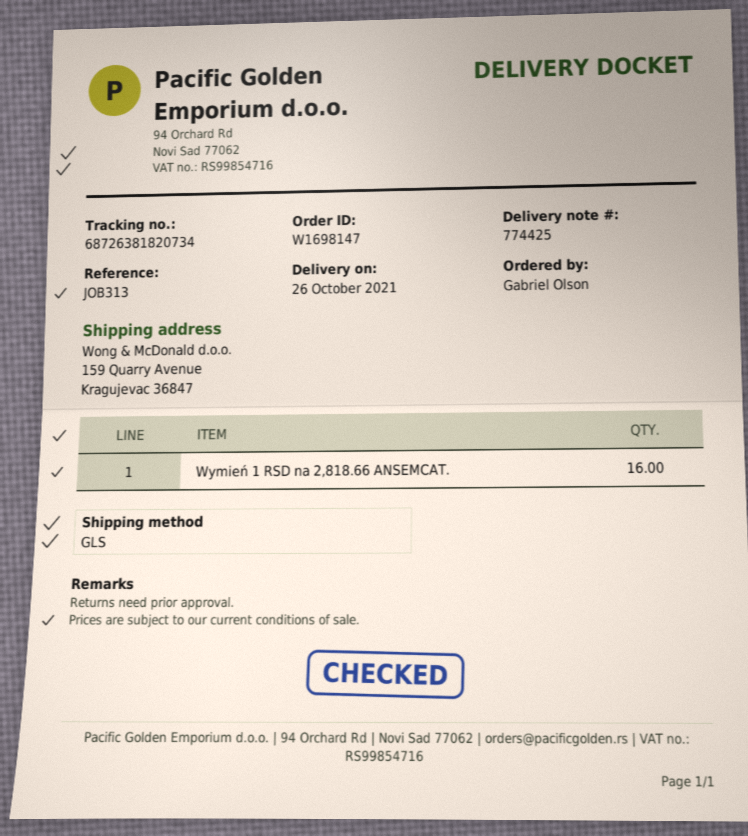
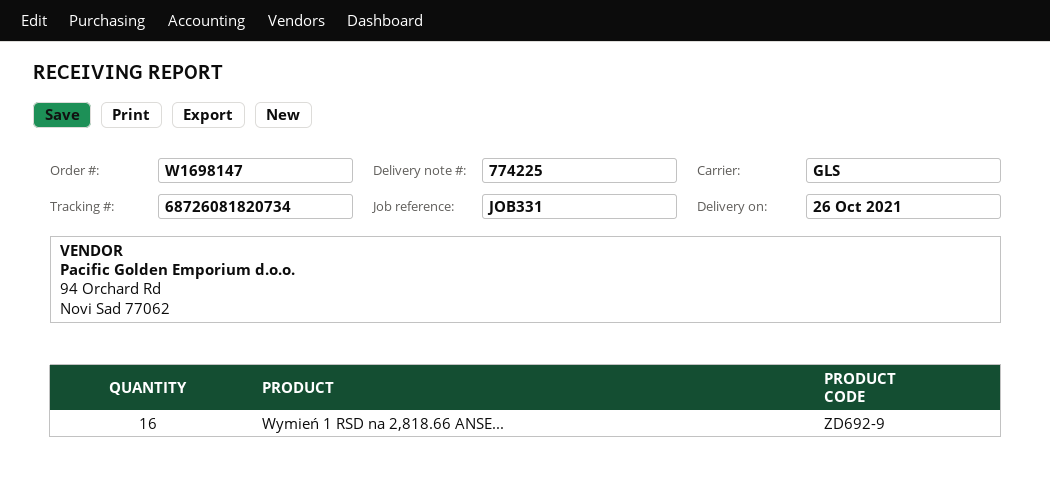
delivery note number: 774425 -> 774225
reference: JOB313 -> JOB331
tracking number: 68726381820734 -> 68726081820734

